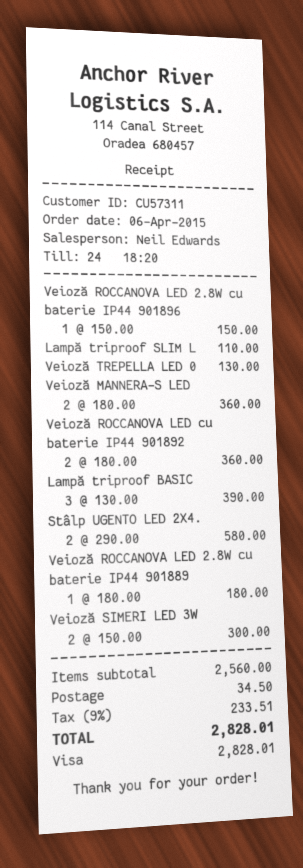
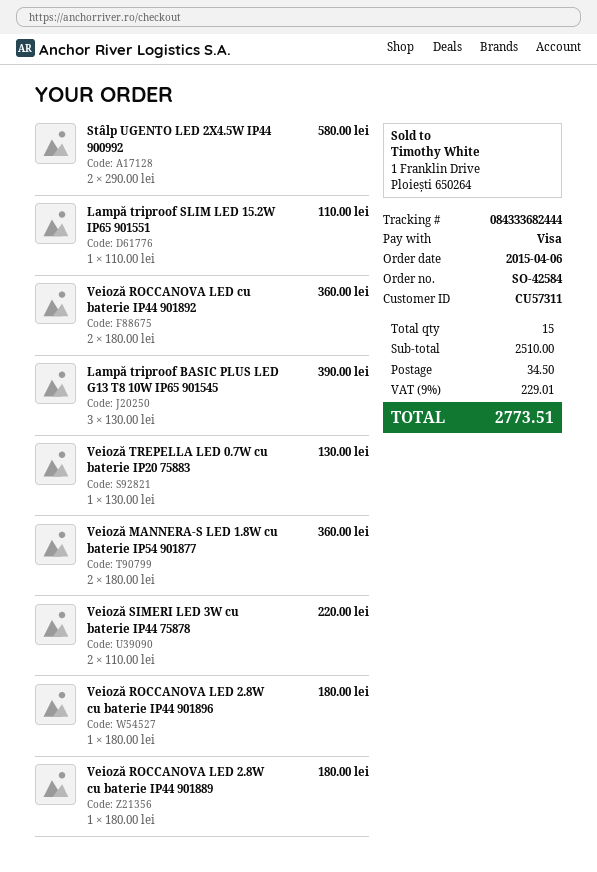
Veioză ROCCANOVA LED 2.8W cu baterie IP44 901896: 1 x 150.00 = 150.00 -> 1 x 180.00 = 180.00
Veioză SIMERI LED 3W: 2 x 150.00 = 300.00 -> 2 x 110.00 = 220.00
subtotal: 2560.00 -> 2510.00
tax: 9% = 233.51 -> 9% = 229.01
total: 2828.01 -> 2773.51

